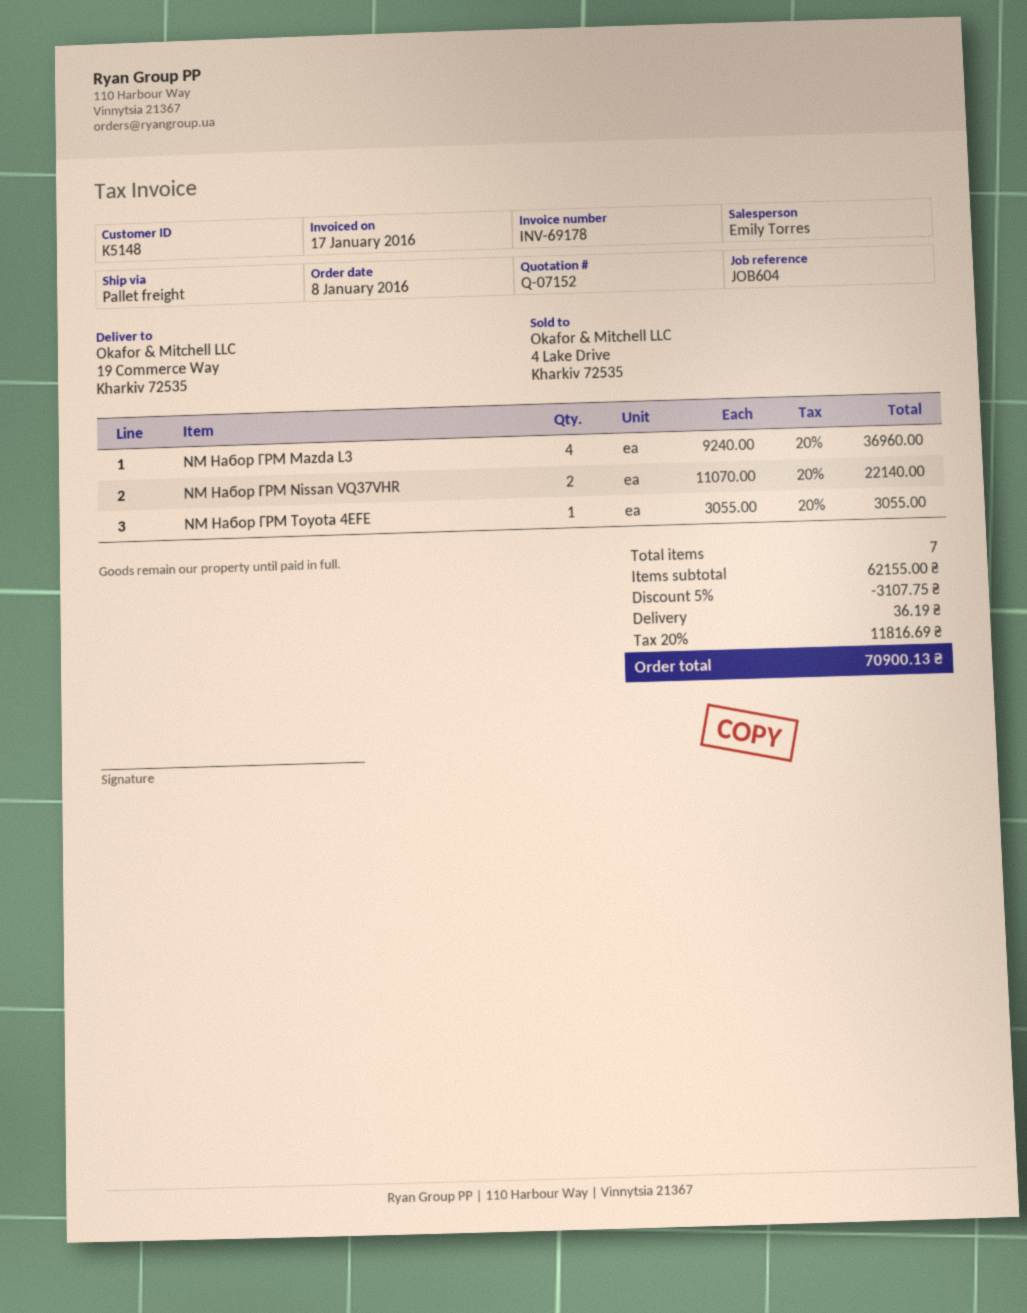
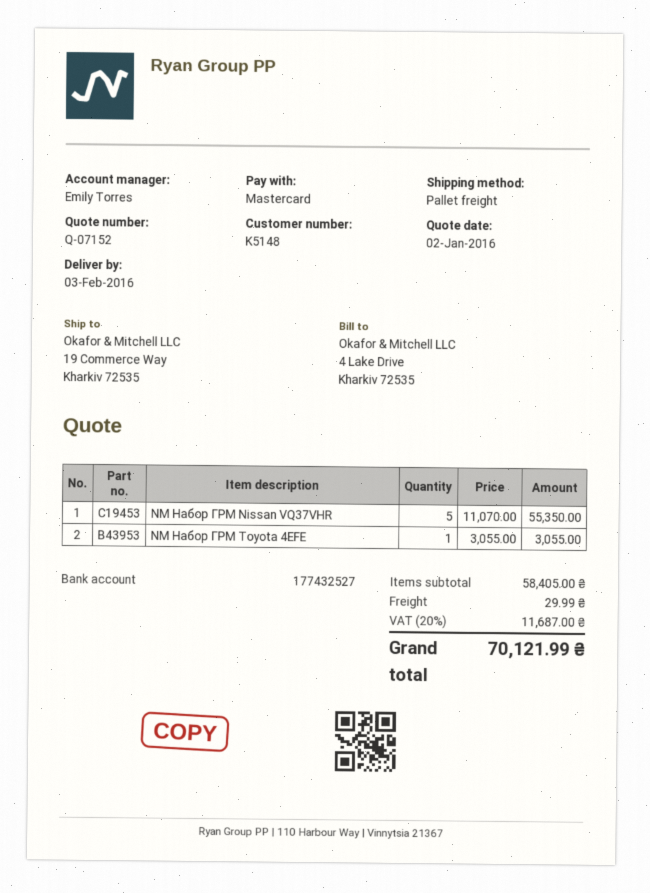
NM Набор ГРМ Mazda L3: 4 x 9240.00 = 36960.00 -> none
NM Набор ГРМ Nissan VQ37VHR: 2 x 11070.00 = 22140.00 -> 5 x 11070.00 = 55350.00
subtotal: 62155.00 -> 58405.00
discount: 5% = 3107.75 -> none
shipping: 36.19 -> 29.99
tax: 20% = 11816.69 -> 20% = 11687.00
total: 70900.13 -> 70121.99

